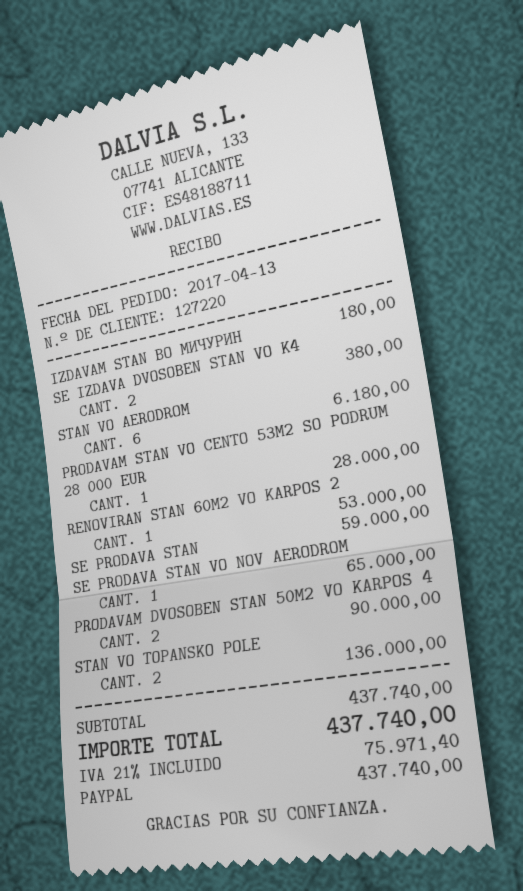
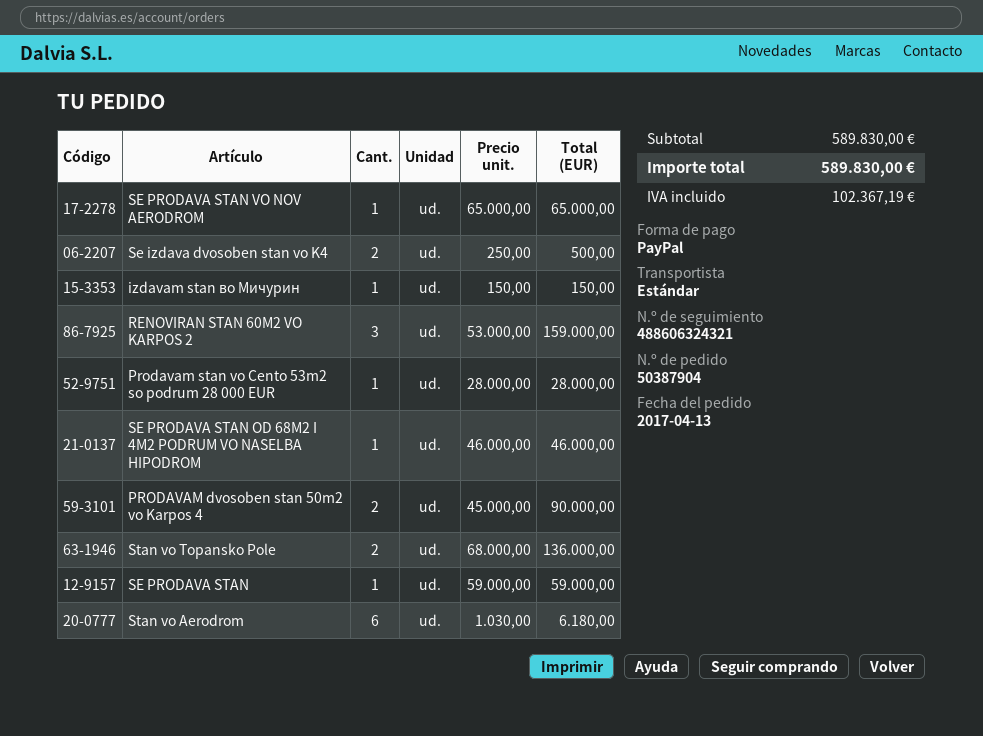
IZDAVAM STAN ВО МИЧУРИН: 1 for 180.00 -> 1 for 150.00
SE IZDAVA DVOSOBEN STAN VO K4: 2 for 380.00 -> 2 for 500.00
RENOVIRAN STAN 60M2 VO KARPOS 2: 1 for 53000.00 -> 3 for 159000.00
SE PRODAVA STAN OD 68M2 I 4M2 PODRUM VO NASELBA HIPODROM: none -> 1 for 46000.00
subtotal: 437740.00 -> 589830.00
tax: 75971.40 -> 102367.19
total: 437740.00 -> 589830.00

